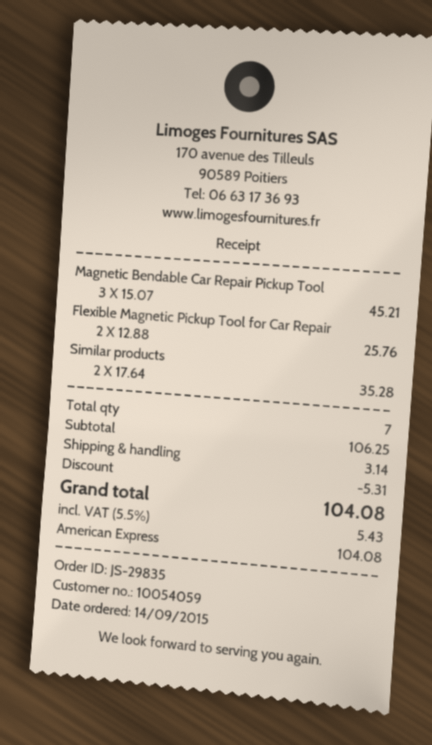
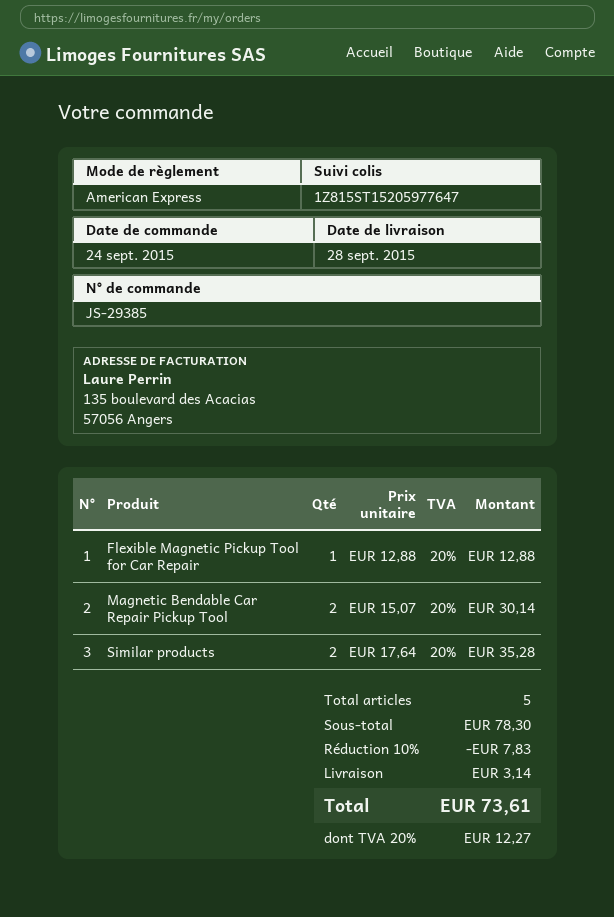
order number: JS-29835 -> JS-29385
order date: 2015-09-14 -> 2015-09-24
Magnetic Bendable Car Repair Pickup Tool: 3 x 15.07 = 45.21 -> 2 x 15.07 = 30.14
Flexible Magnetic Pickup Tool for Car Repair: 2 x 12.88 = 25.76 -> 1 x 12.88 = 12.88
total quantity: 7 -> 5
subtotal: 106.25 -> 78.30
discount: 5.31 -> 7.83
tax: 5.5% = 5.43 -> 20% = 12.27
total: 104.08 -> 73.61

